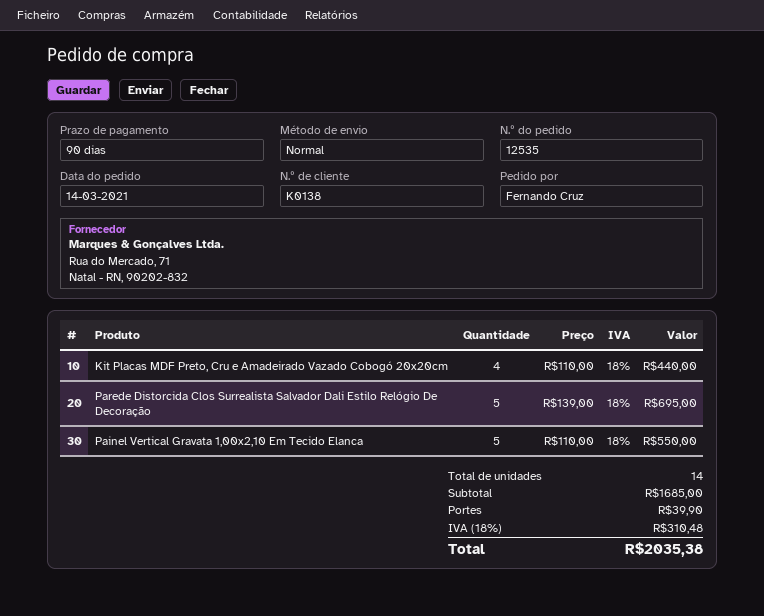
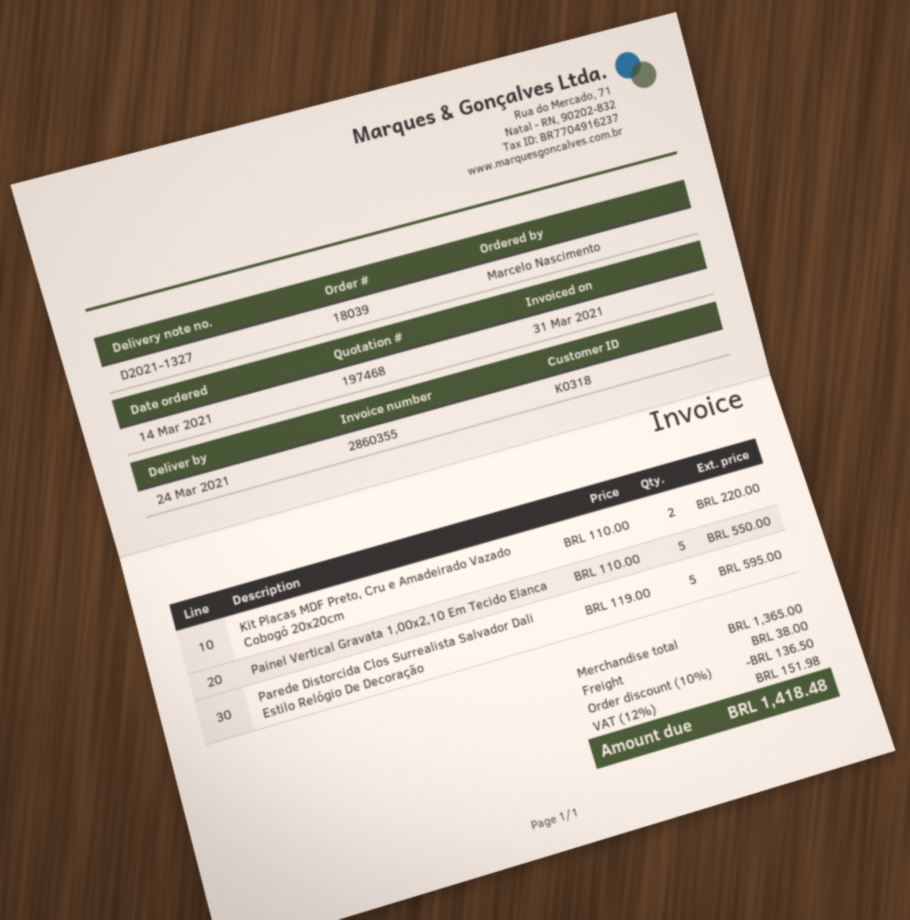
order number: 12535 -> 18039
customer number: K0138 -> K0318
ordered by: Fernando Cruz -> Marcelo Nascimento
Kit Placas MDF Preto, Cru e Amadeirado Vazado Cobogó 20x20cm: 4 x 110.00 = 440.00 -> 2 x 110.00 = 220.00
Parede Distorcida Clos Surrealista Salvador Dali Estilo Relógio De Decoração: 5 x 139.00 = 695.00 -> 5 x 119.00 = 595.00
subtotal: 1685.00 -> 1365.00
discount: none -> 10% = 136.50
shipping: 39.90 -> 38.00
tax: 18% = 310.48 -> 12% = 151.98
total: 2035.38 -> 1418.48

